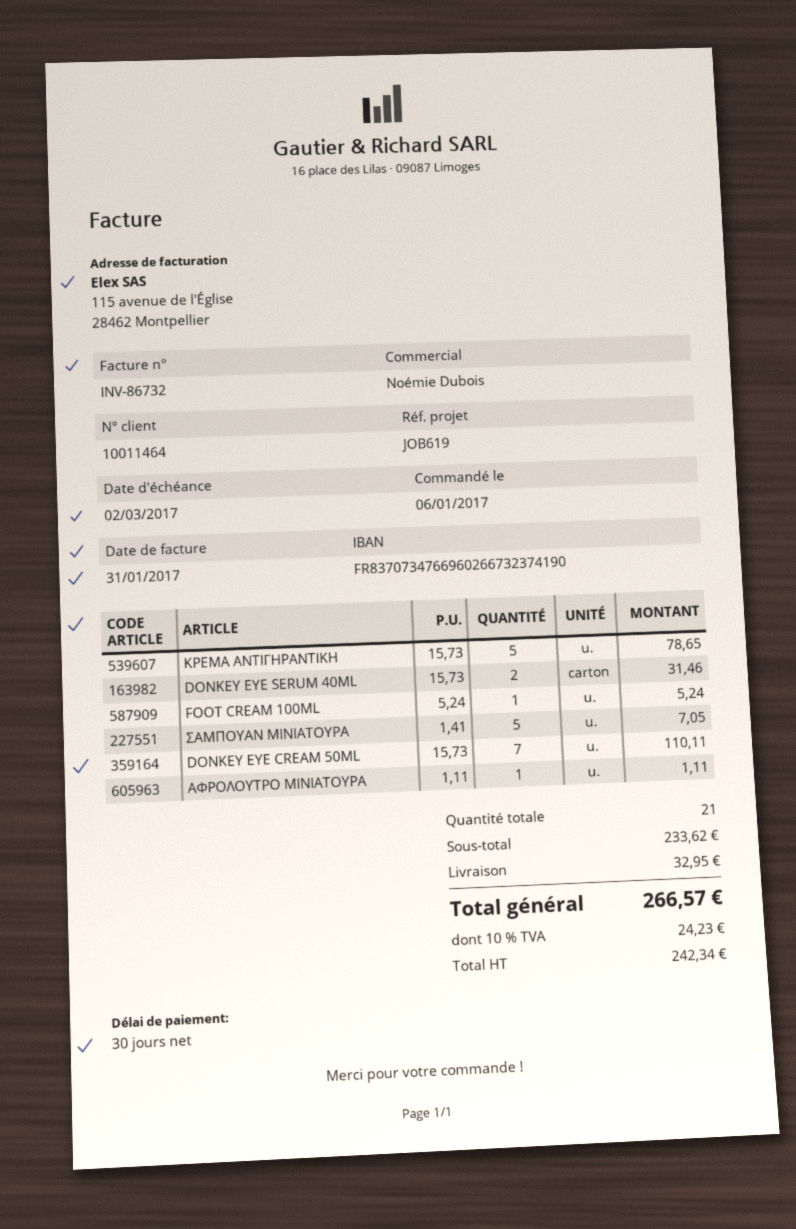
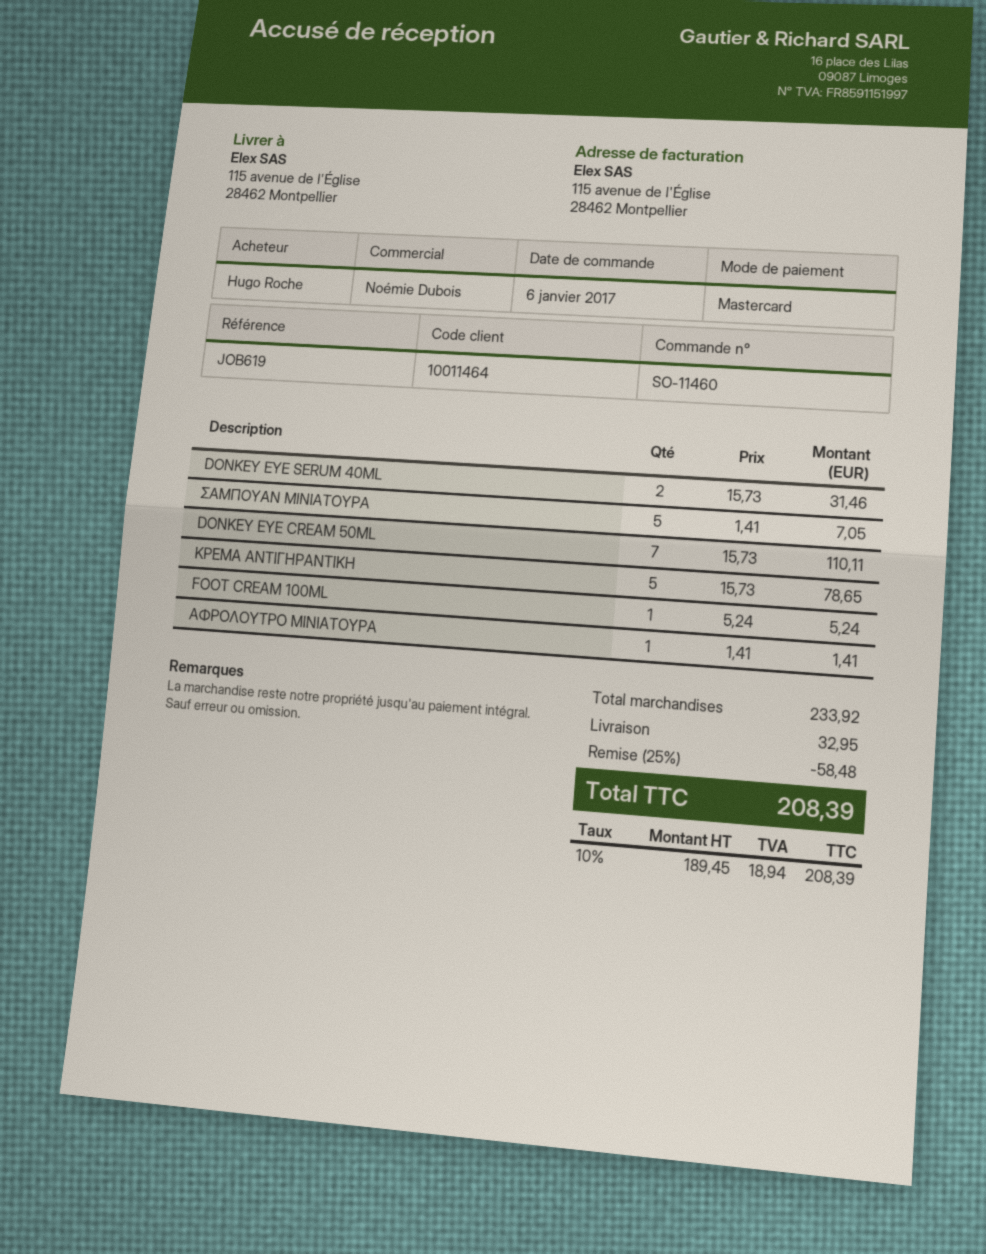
ΑΦΡΟΛΟΥΤΡΟ ΜΙΝΙΑΤΟΥΡΑ: 1 x 1.11 = 1.11 -> 1 x 1.41 = 1.41
subtotal: 233.62 -> 233.92
discount: none -> 25% = 58.48
net: 242.34 -> 189.45
tax: 10% = 24.23 -> 10% = 18.94
total: 266.57 -> 208.39

